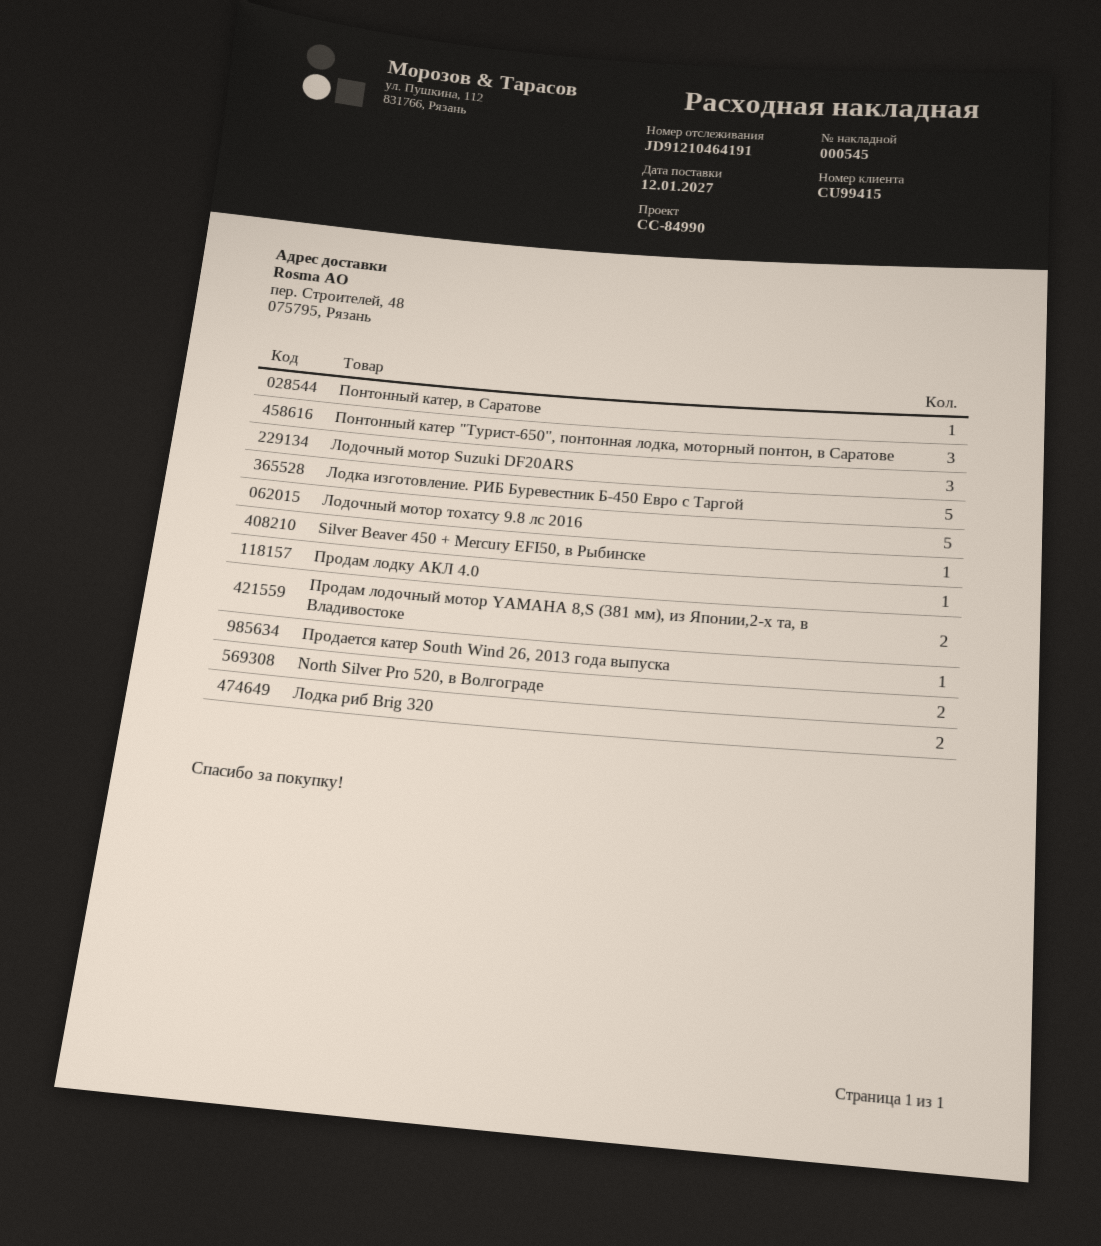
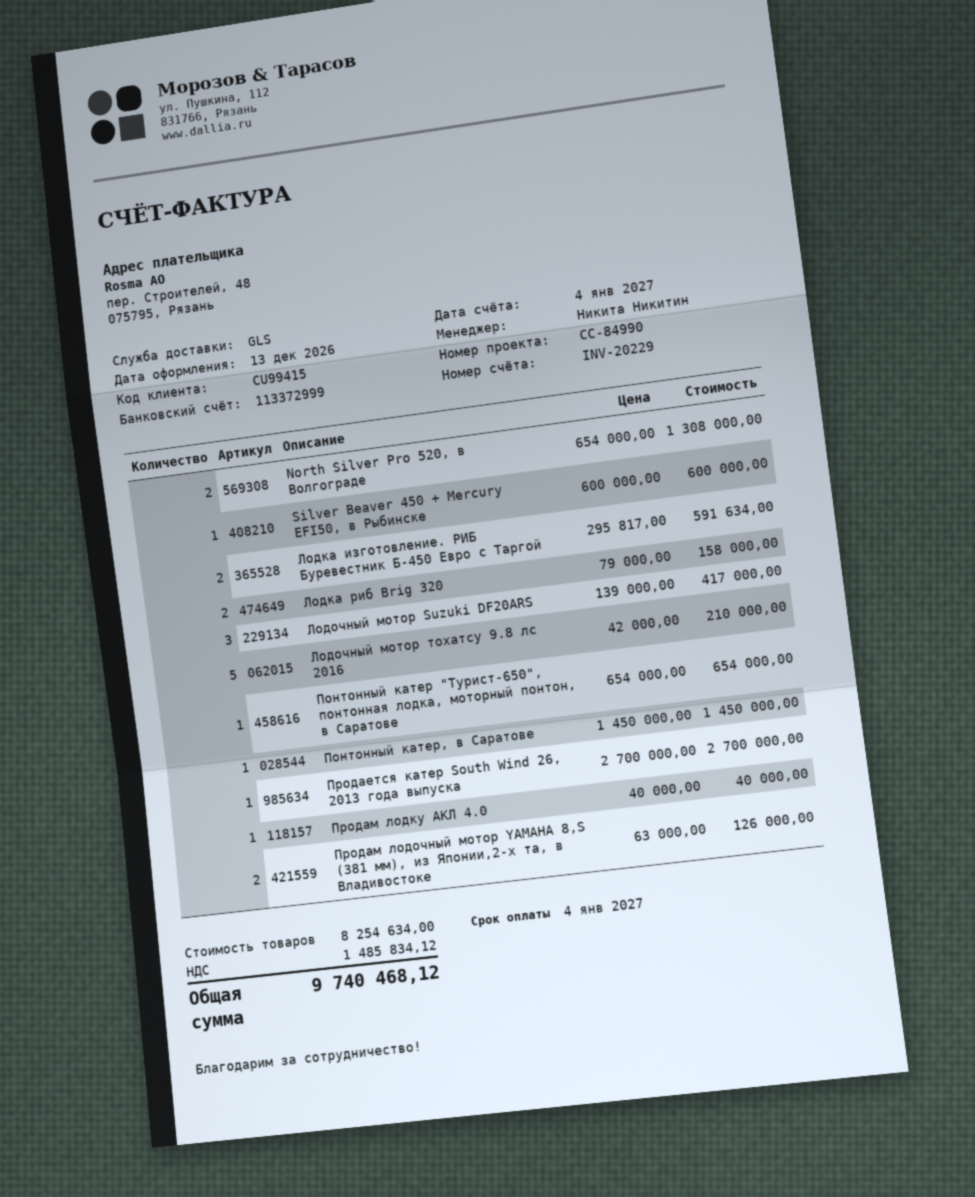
Понтонный катер "Турист-650", понтонная лодка, моторный понтон, в Саратове: 3 -> 1
Лодка изготовление. РИБ Буревестник Б-450 Евро с Таргой: 5 -> 2

